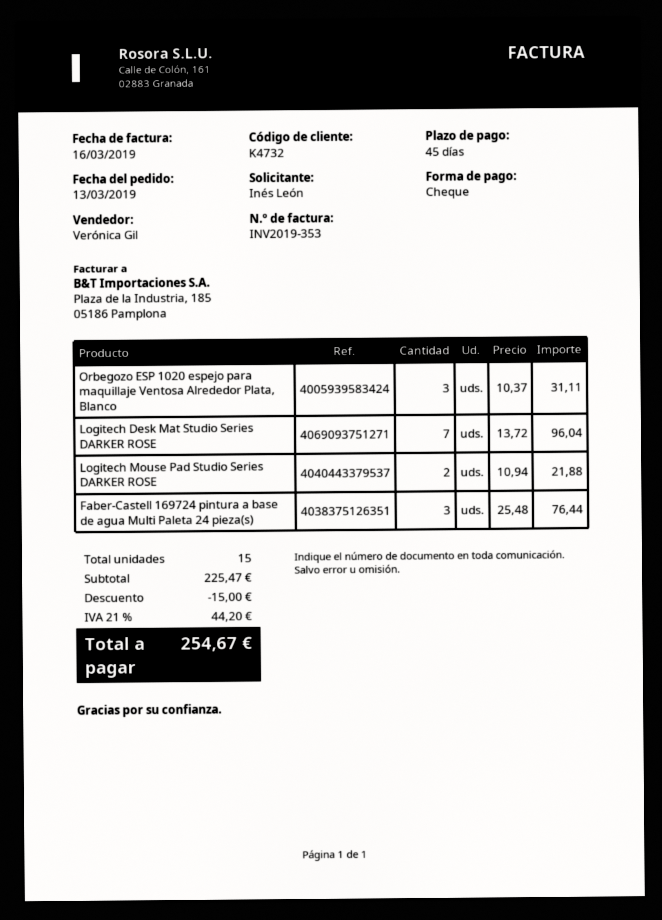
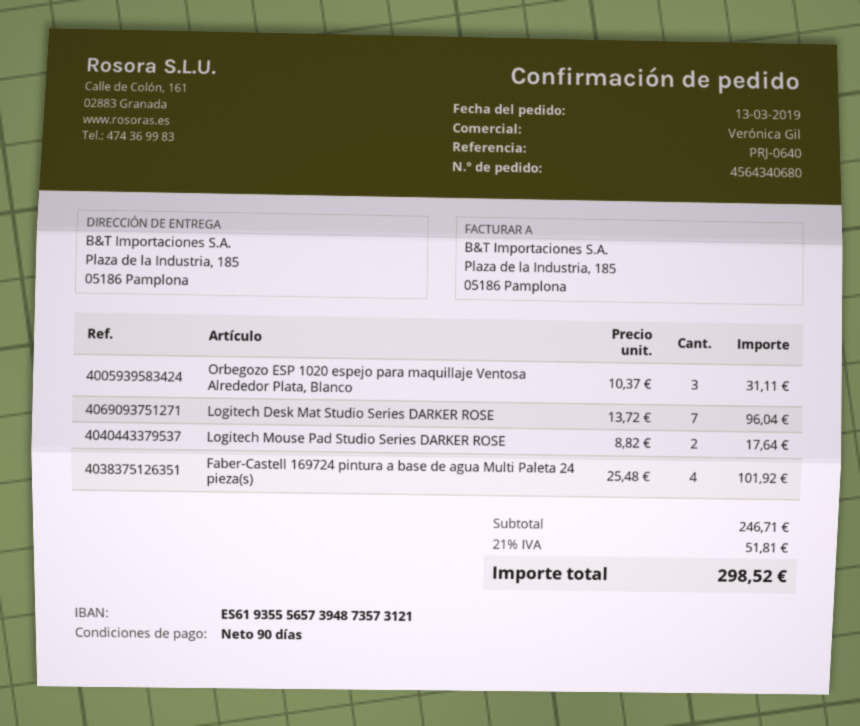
payment terms: 45 days -> 90 days
Logitech Mouse Pad Studio Series DARKER ROSE: 2 x 10.94 = 21.88 -> 2 x 8.82 = 17.64
Faber-Castell 169724 pintura a base de agua Multi Paleta 24 pieza(s): 3 x 25.48 = 76.44 -> 4 x 25.48 = 101.92
subtotal: 225.47 -> 246.71
discount: 15.00 -> none
tax: 21% = 44.20 -> 21% = 51.81
total: 254.67 -> 298.52

